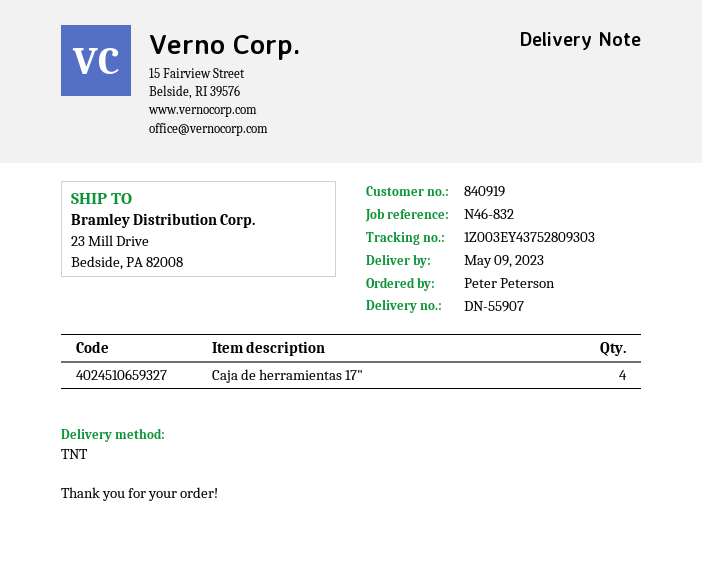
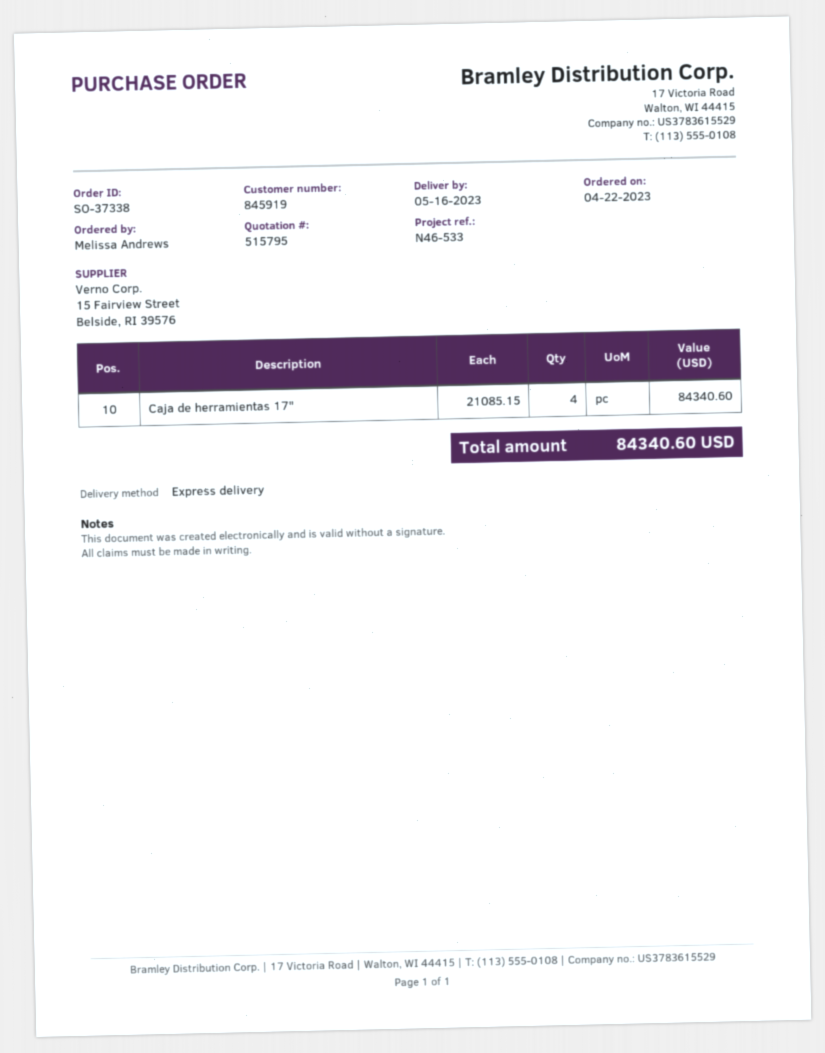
delivery date: 2023-05-09 -> 2023-05-16
customer number: 840919 -> 845919
reference: N46-832 -> N46-533
ordered by: Peter Peterson -> Melissa Andrews
shipping method: TNT -> express

